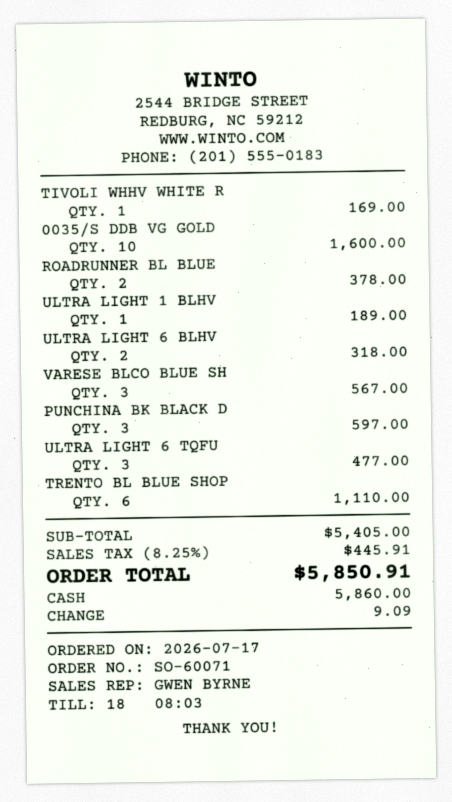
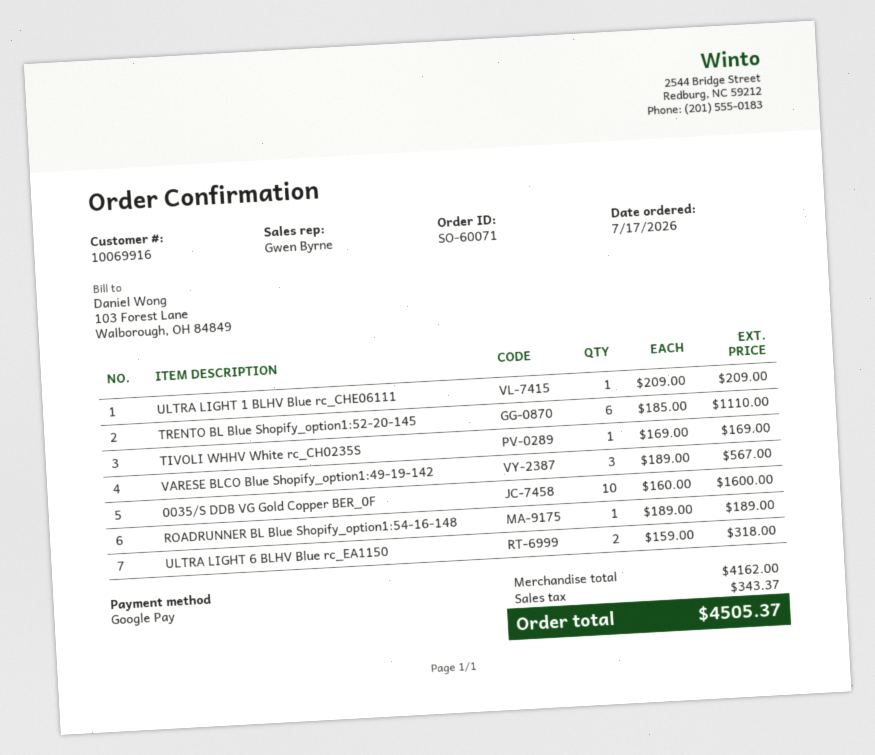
payment method: cash -> Google Pay
ROADRUNNER BL BLUE: 2 for 378.00 -> 1 for 189.00
ULTRA LIGHT 1 BLHV: 1 for 189.00 -> 1 for 209.00
PUNCHINA BK BLACK D: 3 for 597.00 -> none
ULTRA LIGHT 6 TQFU: 3 for 477.00 -> none
subtotal: 5405.00 -> 4162.00
tax: 445.91 -> 343.37
total: 5850.91 -> 4505.37

